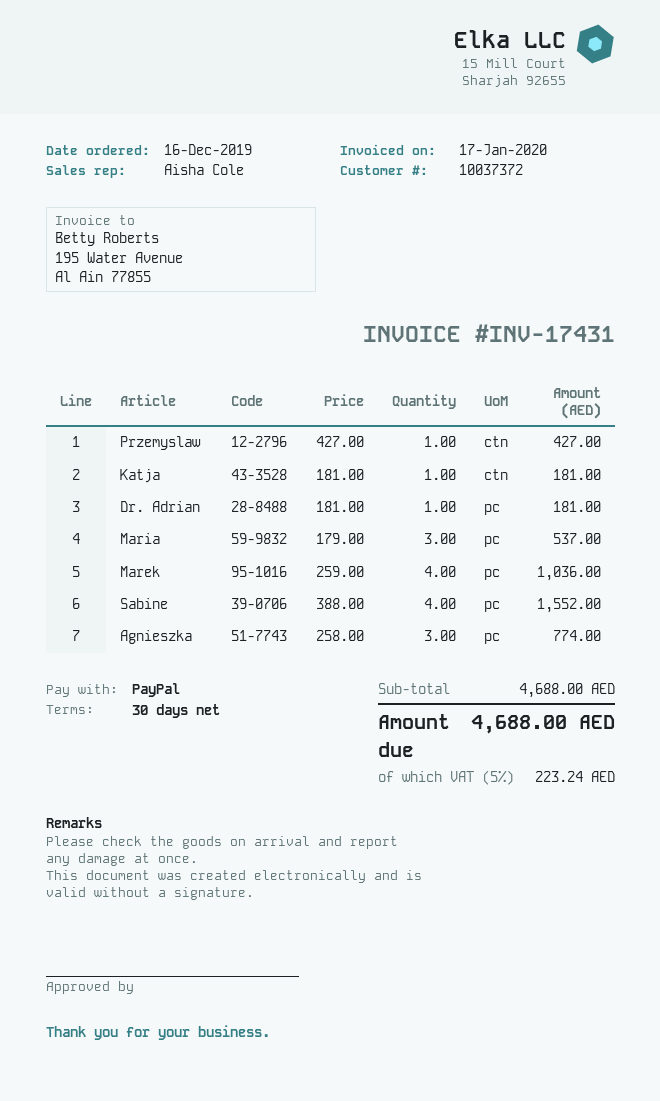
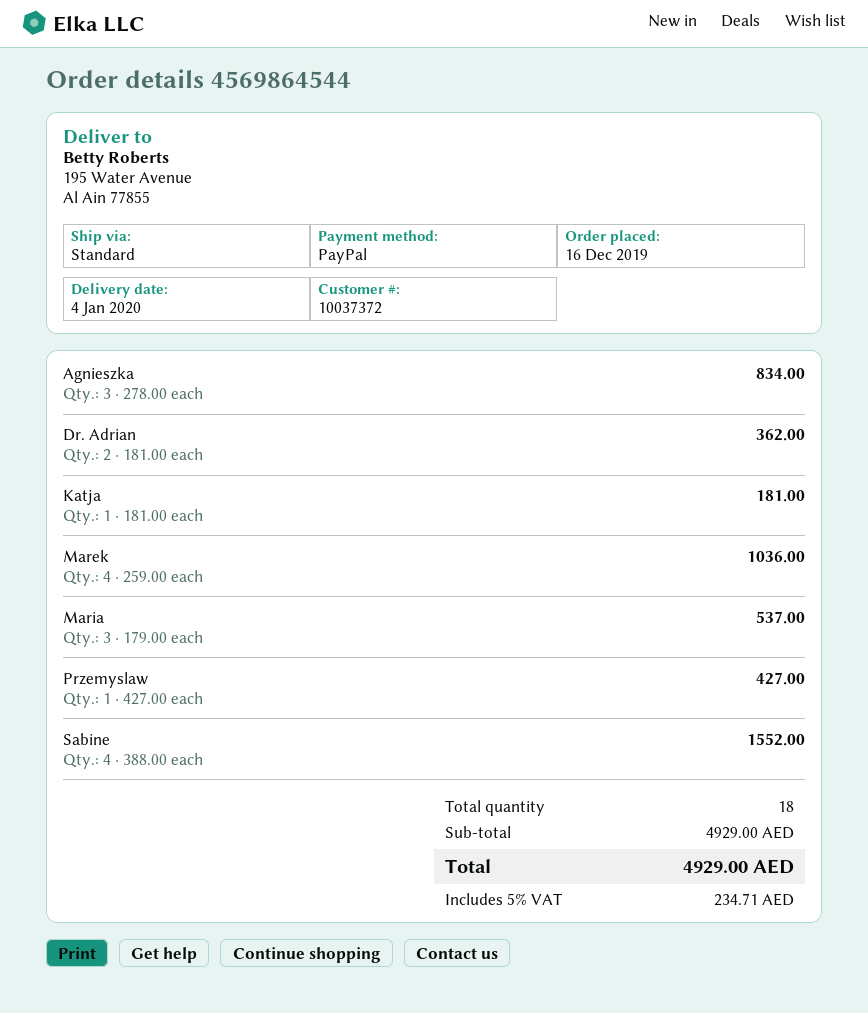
Dr. Adrian: 1 x 181.00 = 181.00 -> 2 x 181.00 = 362.00
Agnieszka: 3 x 258.00 = 774.00 -> 3 x 278.00 = 834.00
subtotal: 4688.00 -> 4929.00
tax: 5% = 223.24 -> 5% = 234.71
total: 4688.00 -> 4929.00

